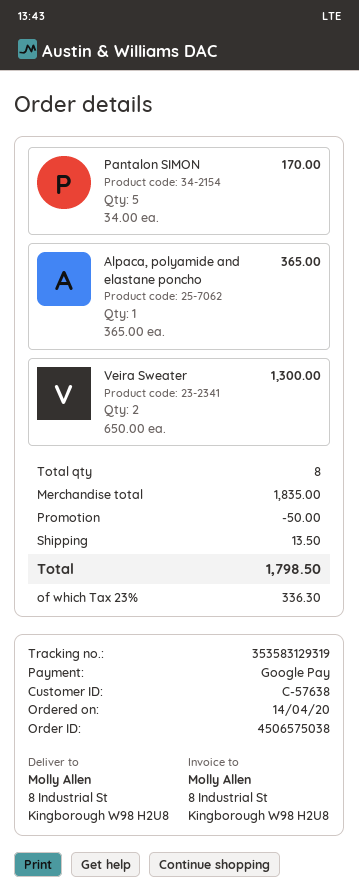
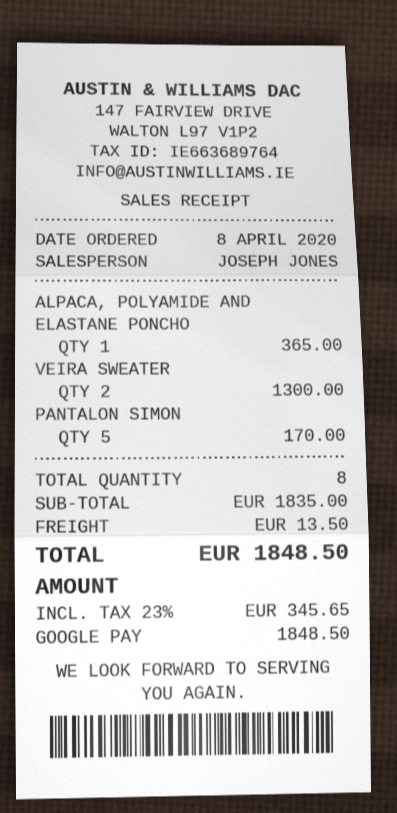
order date: 2020-04-14 -> 2020-04-08
discount: 50.00 -> none
tax: 23% = 336.30 -> 23% = 345.65
total: 1798.50 -> 1848.50

